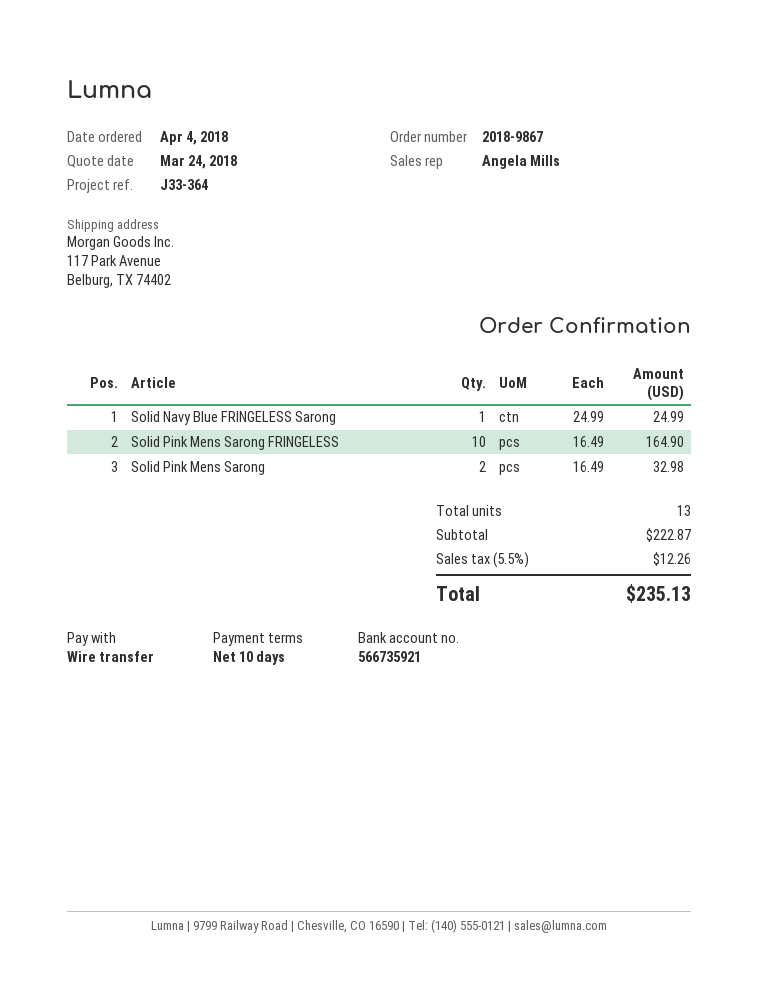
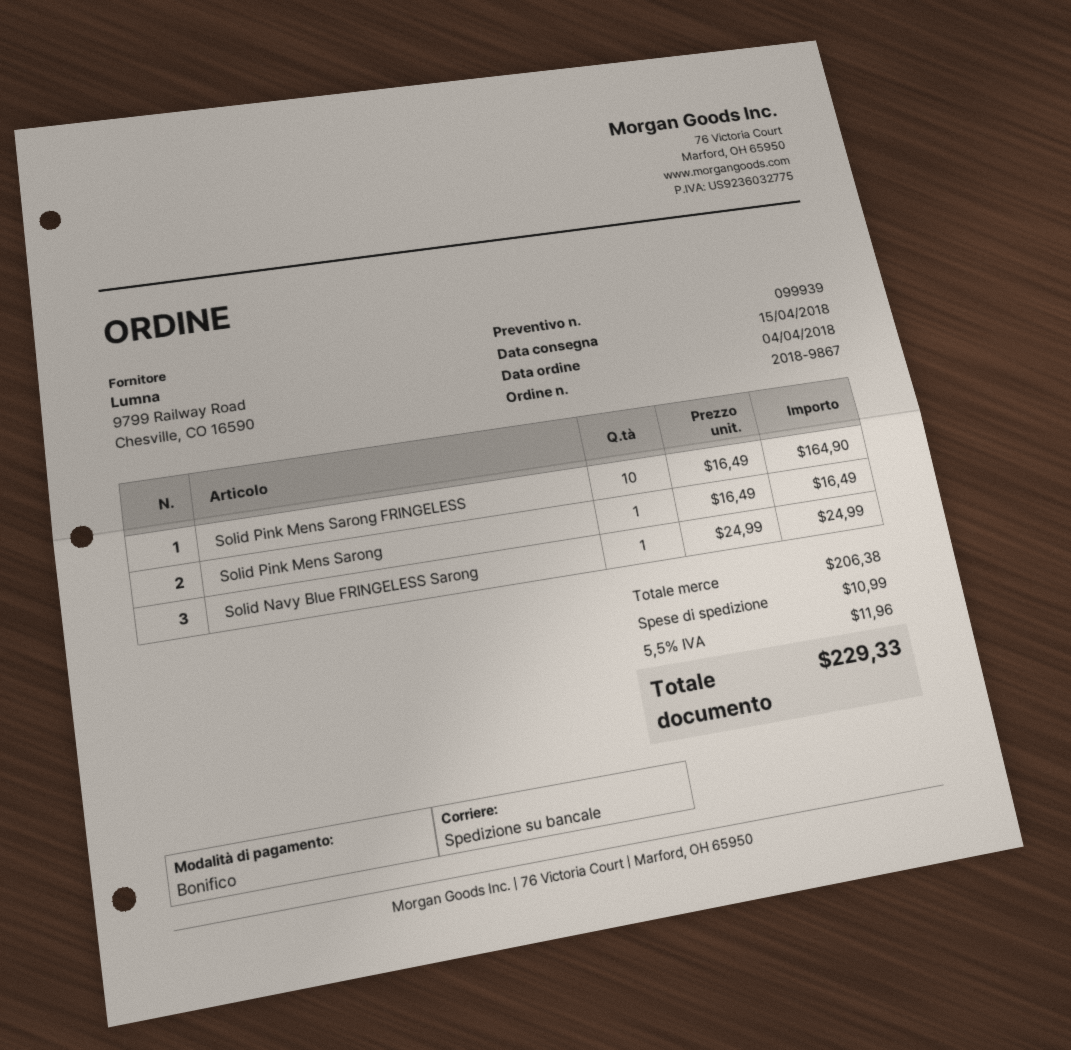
Solid Pink Mens Sarong: 2 x 16.49 = 32.98 -> 1 x 16.49 = 16.49
subtotal: 222.87 -> 206.38
shipping: none -> 10.99
tax: 5.5% = 12.26 -> 5.5% = 11.96
total: 235.13 -> 229.33

